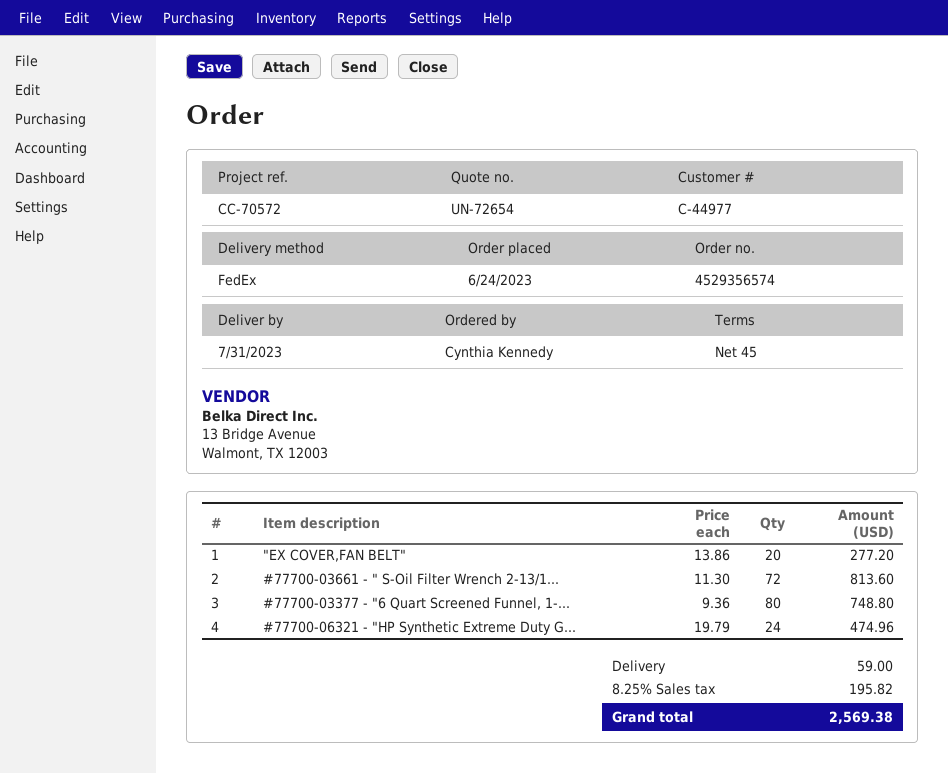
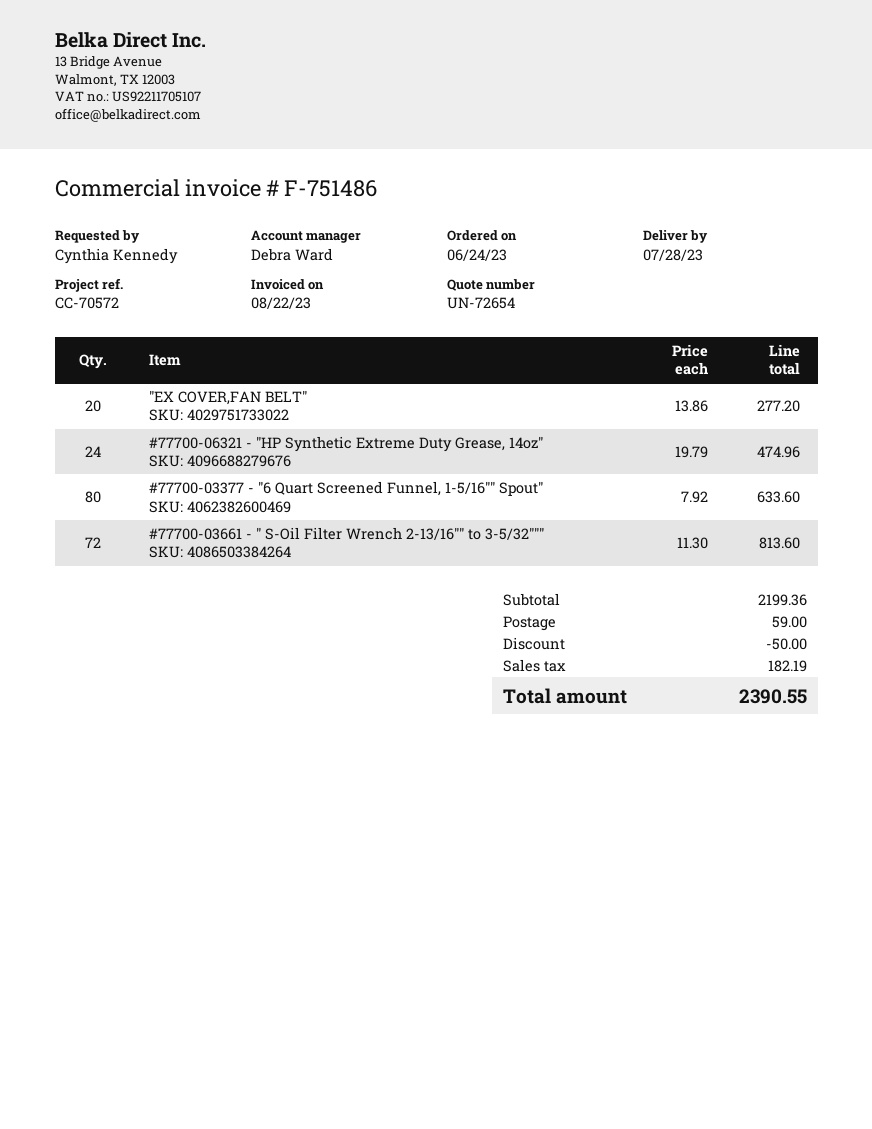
delivery date: 2023-07-31 -> 2023-07-28
#77700-03377 - "6 Quart Screened Funnel, 1-...: 80 x 9.36 = 748.80 -> 80 x 7.92 = 633.60
discount: none -> 50.00
tax: 195.82 -> 182.19
total: 2569.38 -> 2390.55

